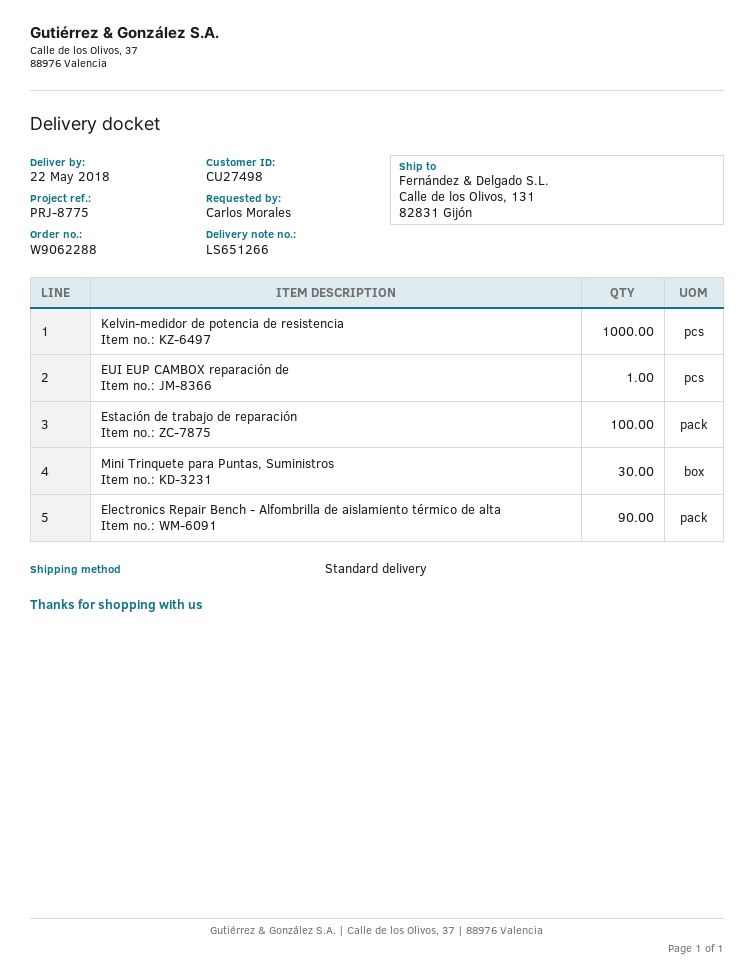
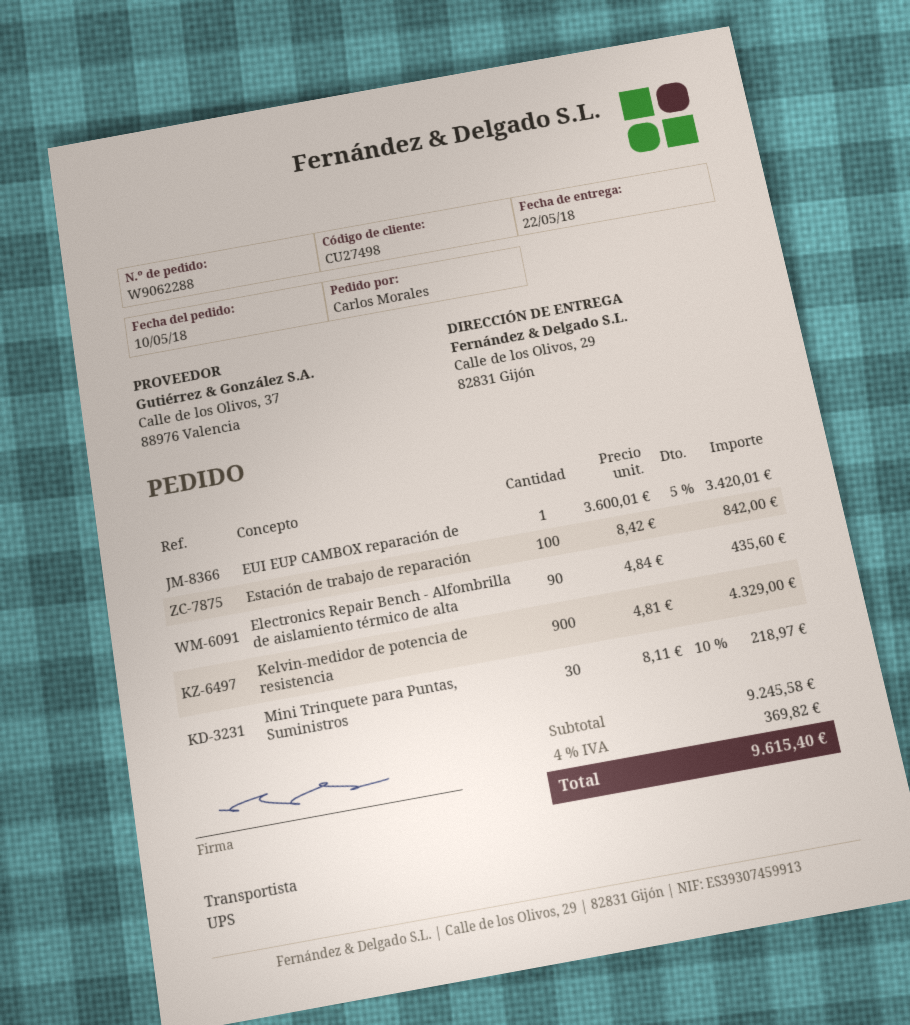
shipping method: standard -> UPS
ship to: Calle de los Olivos, 131, 82831 Gijón -> Calle de los Olivos, 29, 82831 Gijón
Kelvin-medidor de potencia de resistencia: 1000 -> 900

